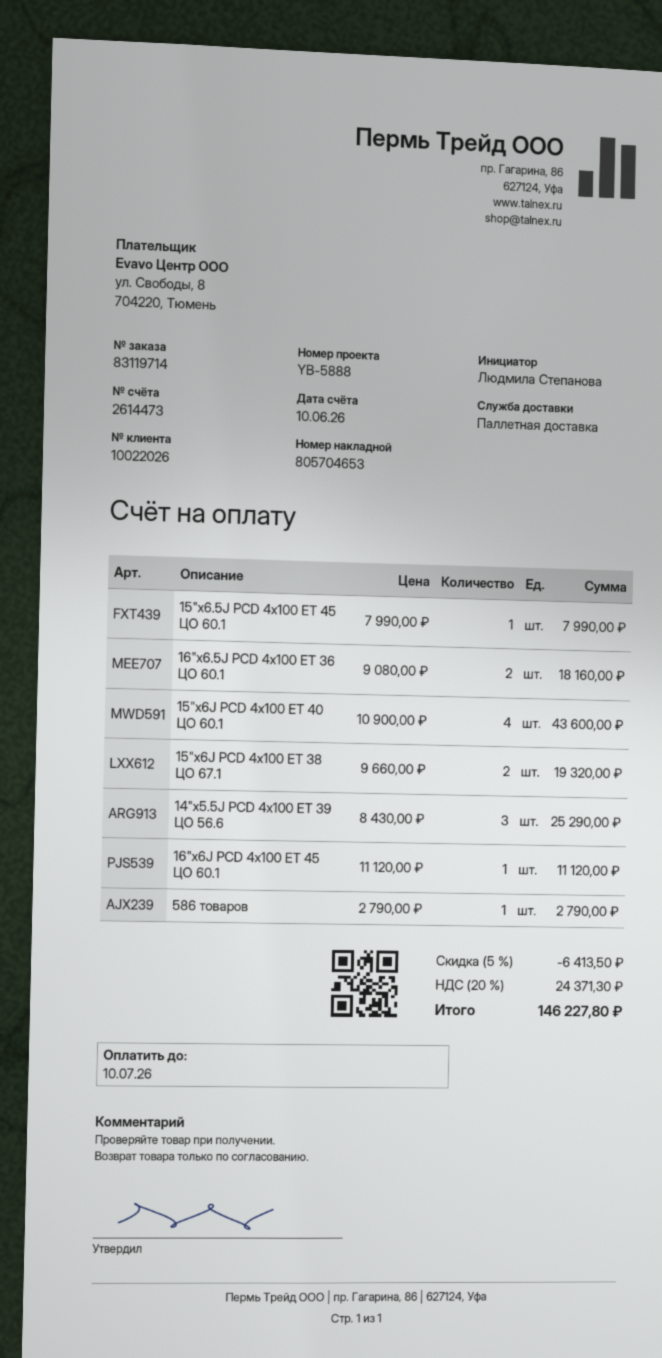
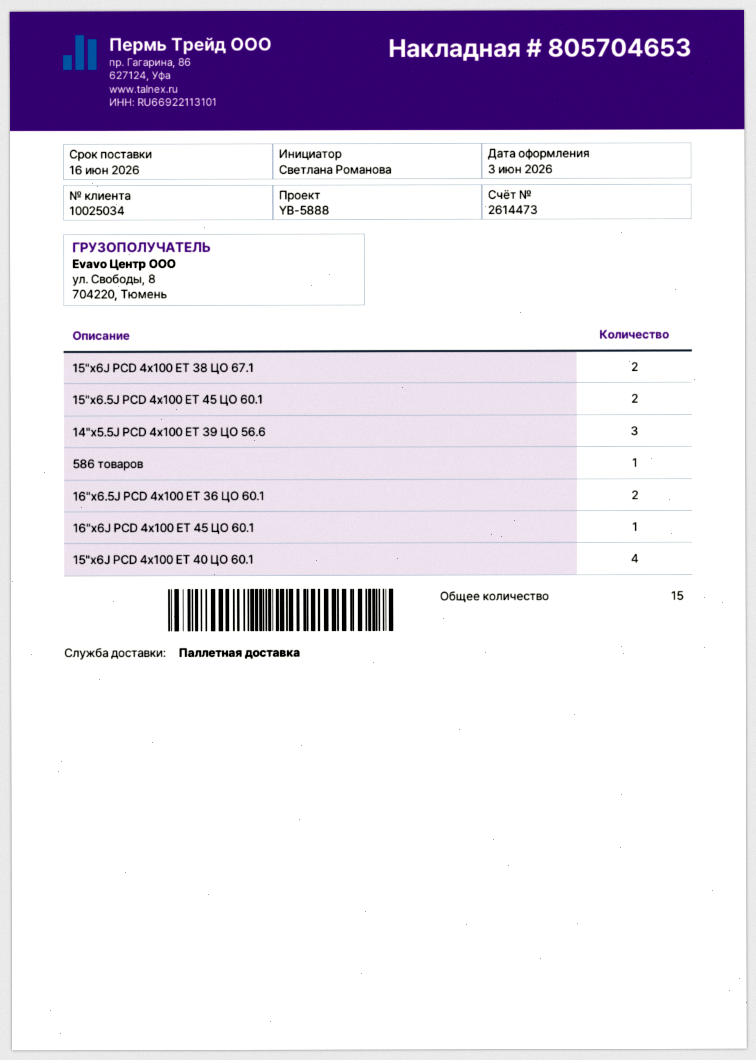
customer number: 10022026 -> 10025034
ordered by: Людмила Степанова -> Светлана Романова
15"x6.5J PCD 4x100 ЕТ 45 ЦО 60.1: 1 -> 2

